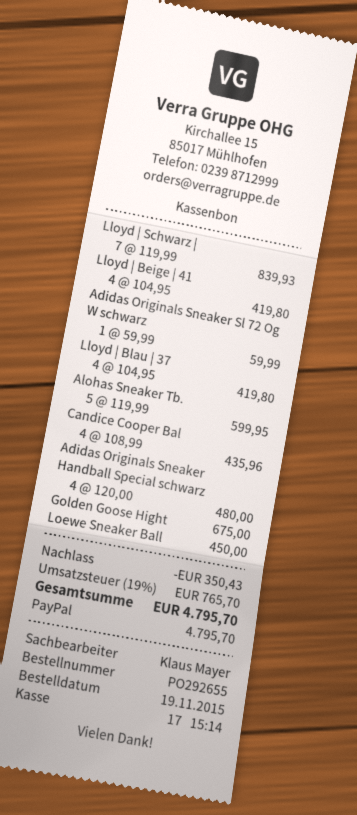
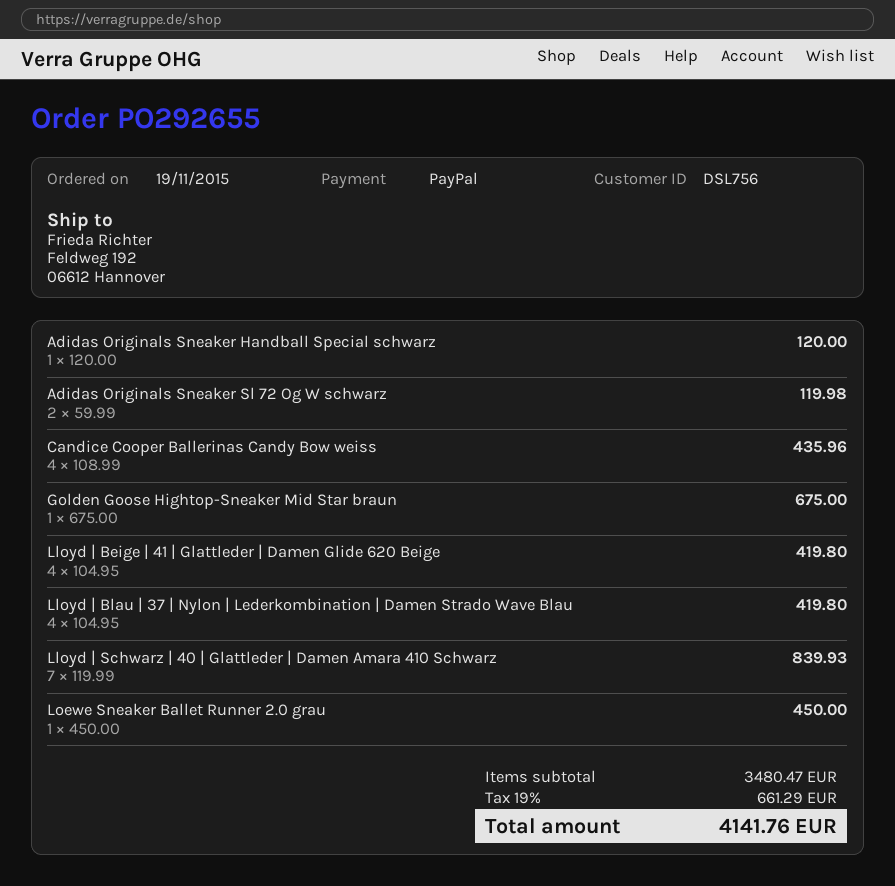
Adidas Originals Sneaker Sl 72 Og W schwarz: 1 x 59.99 = 59.99 -> 2 x 59.99 = 119.98
Alohas Sneaker Tb.: 5 x 119.99 = 599.95 -> none
Adidas Originals Sneaker Handball Special schwarz: 4 x 120.00 = 480.00 -> 1 x 120.00 = 120.00
discount: 350.43 -> none
tax: 19% = 765.70 -> 19% = 661.29
total: 4795.70 -> 4141.76

